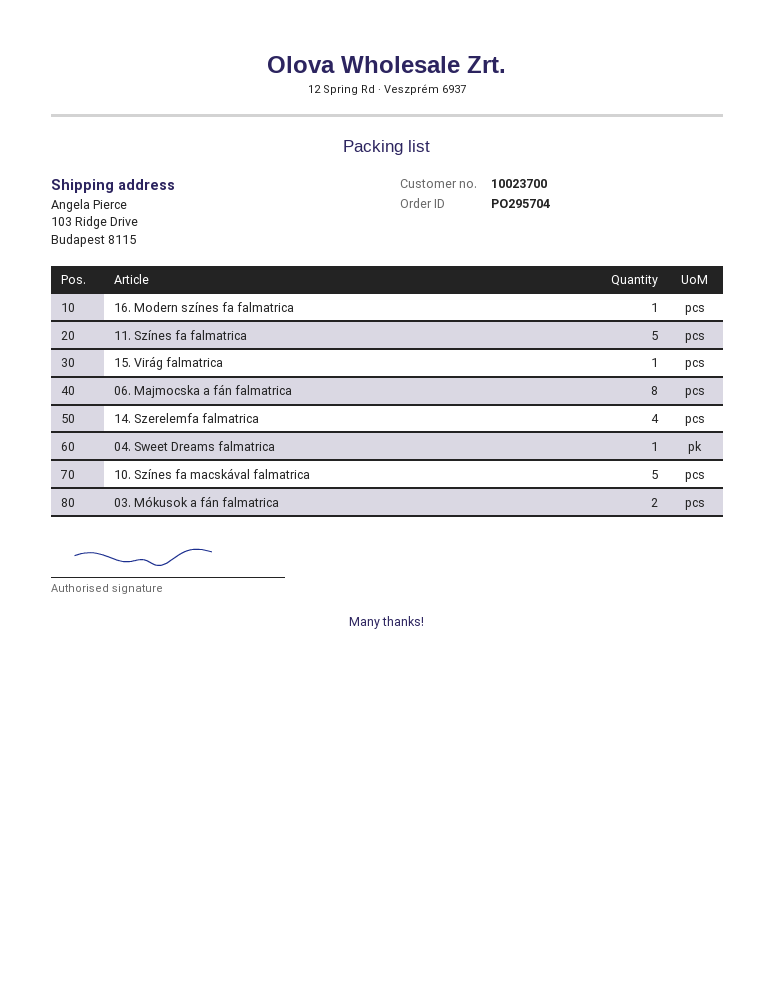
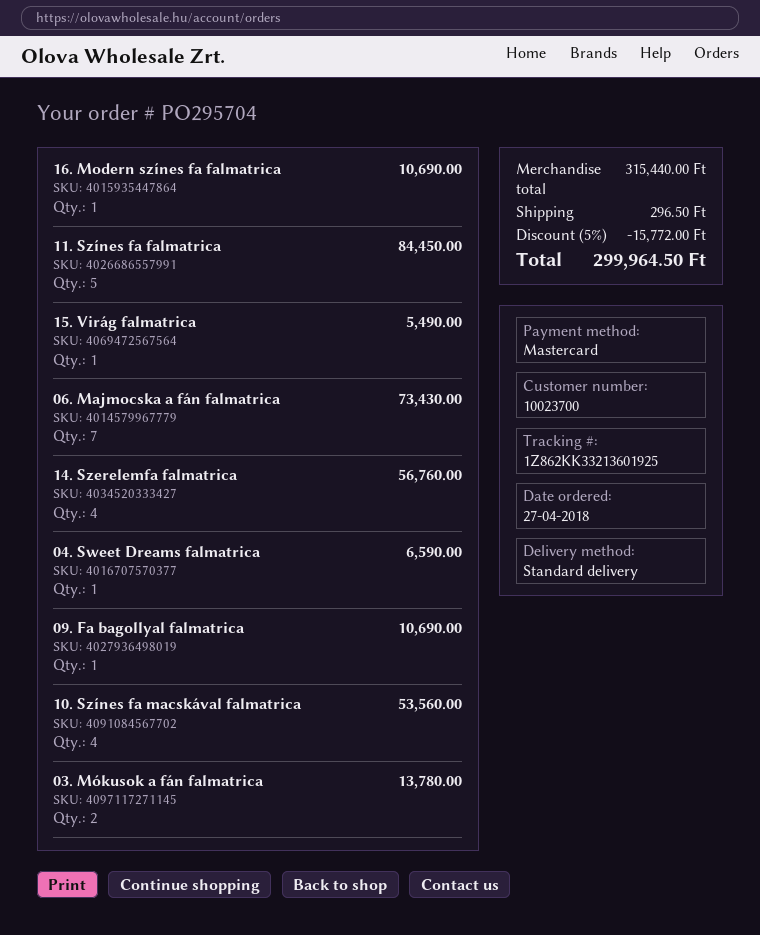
06. Majmocska a fán falmatrica: 8 -> 7
10. Színes fa macskával falmatrica: 5 -> 4
09. Fa bagollyal falmatrica: none -> 1

